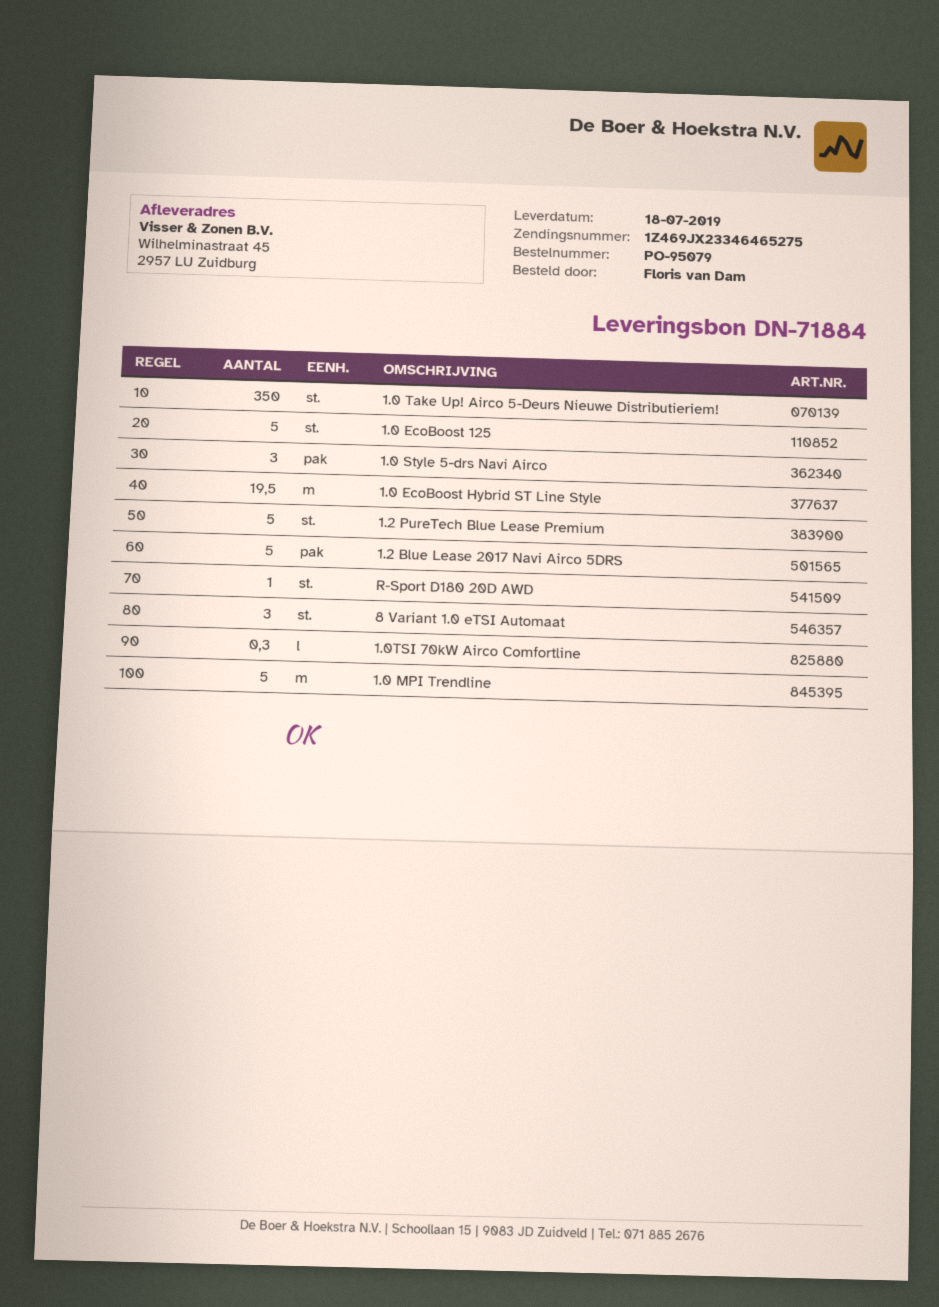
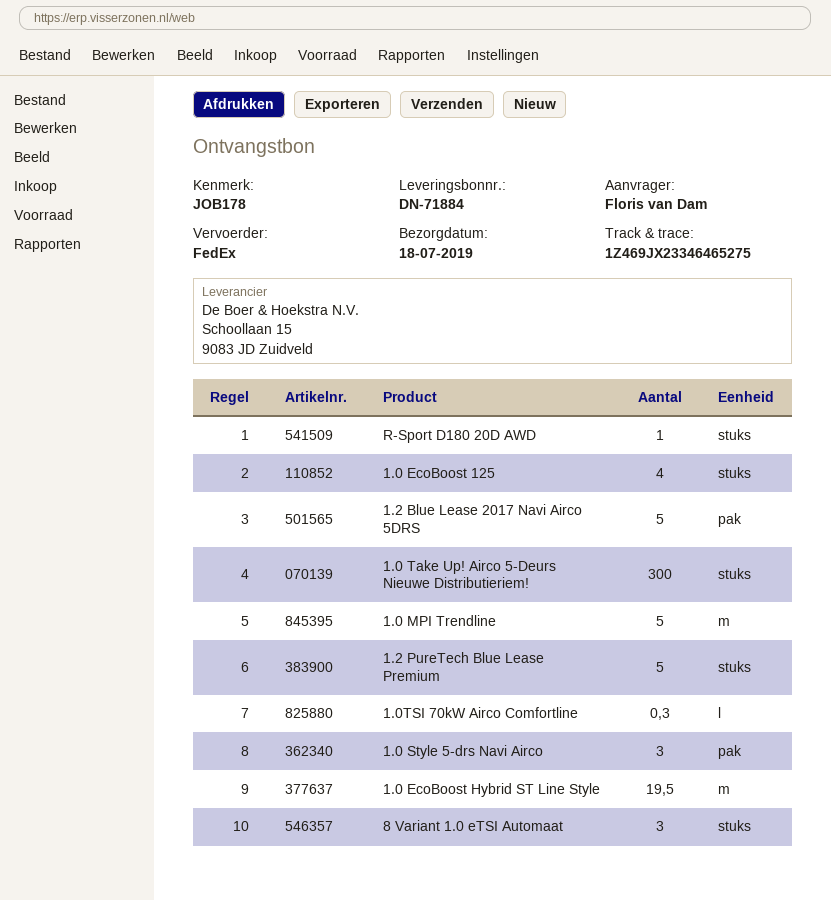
1.0 Take Up! Airco 5-Deurs Nieuwe Distributieriem!: 350 -> 300
1.0 EcoBoost 125: 5 -> 4

